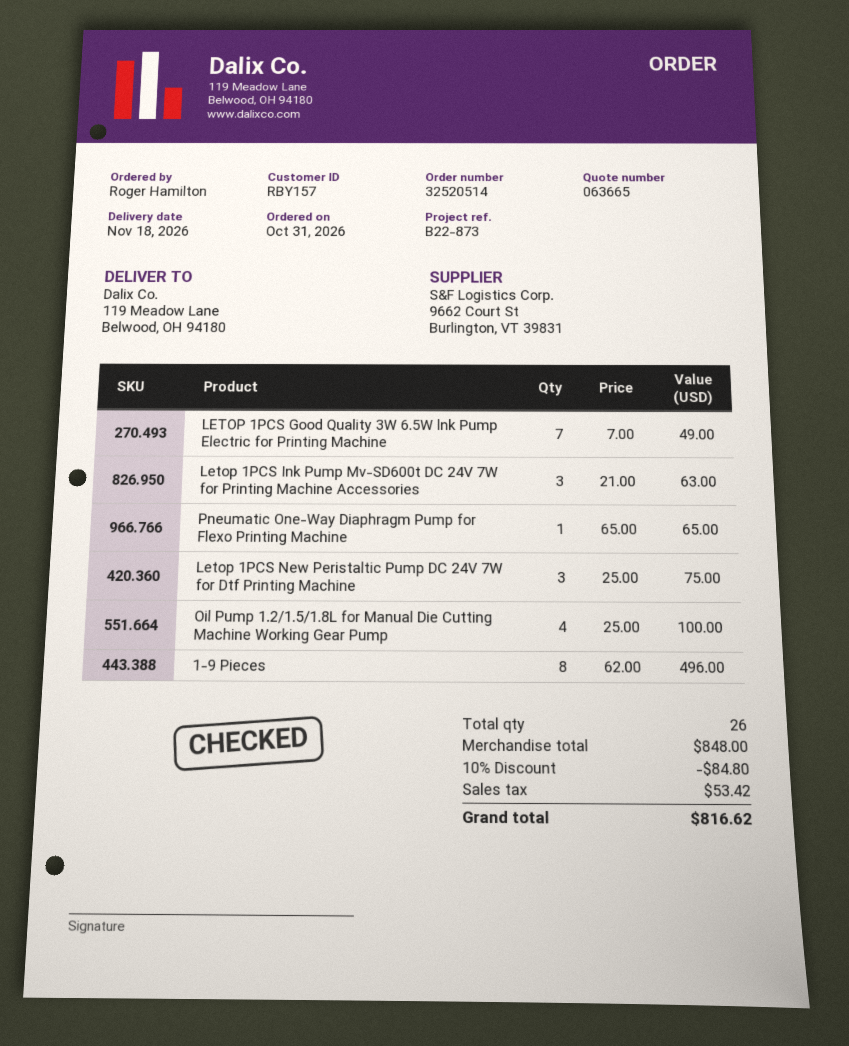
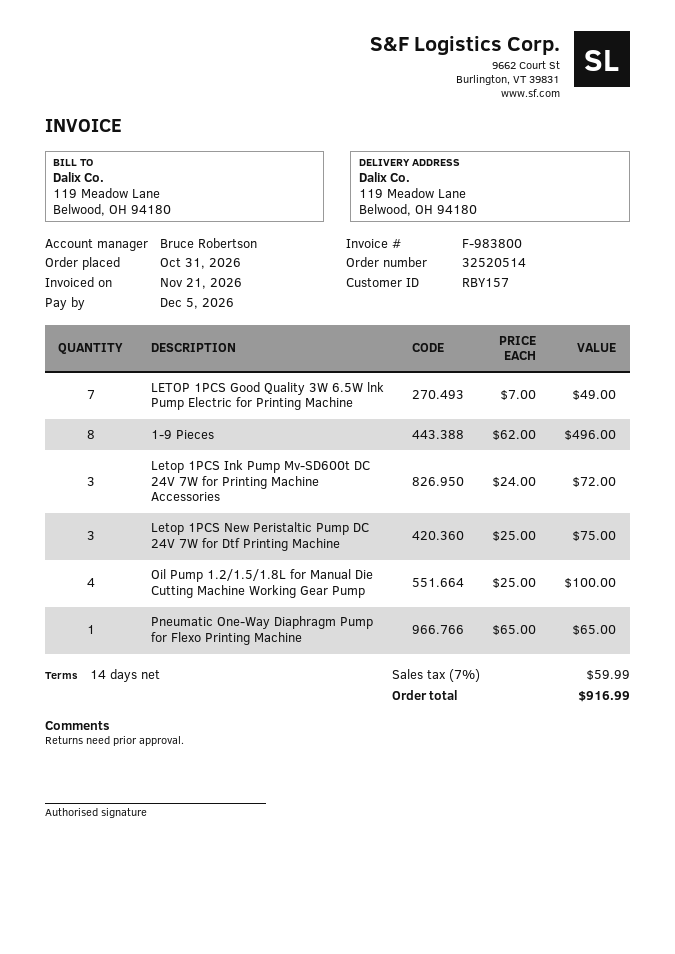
Letop 1PCS Ink Pump Mv-SD600t DC 24V 7W for Printing Machine Accessories: 3 x 21.00 = 63.00 -> 3 x 24.00 = 72.00
discount: 10% = 84.80 -> none
tax: 53.42 -> 59.99
total: 816.62 -> 916.99

